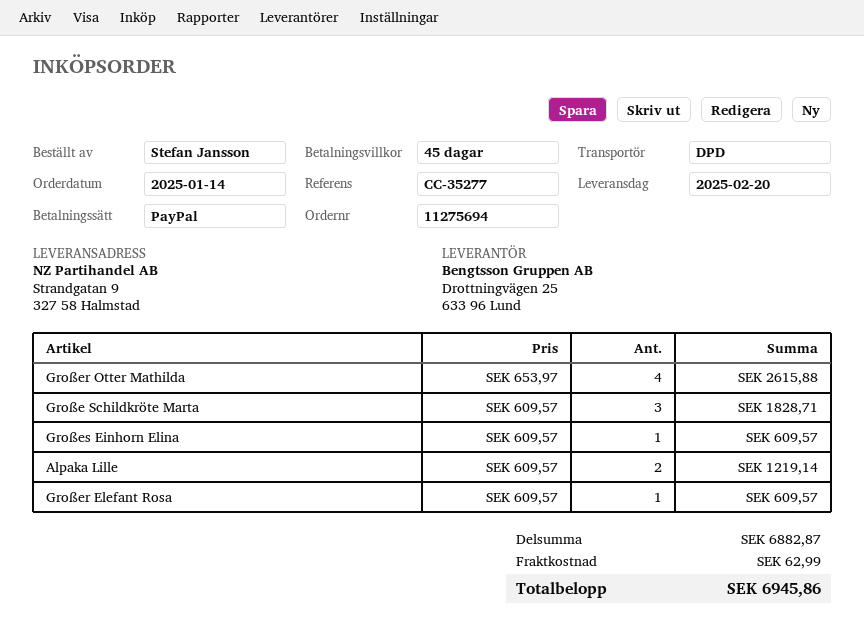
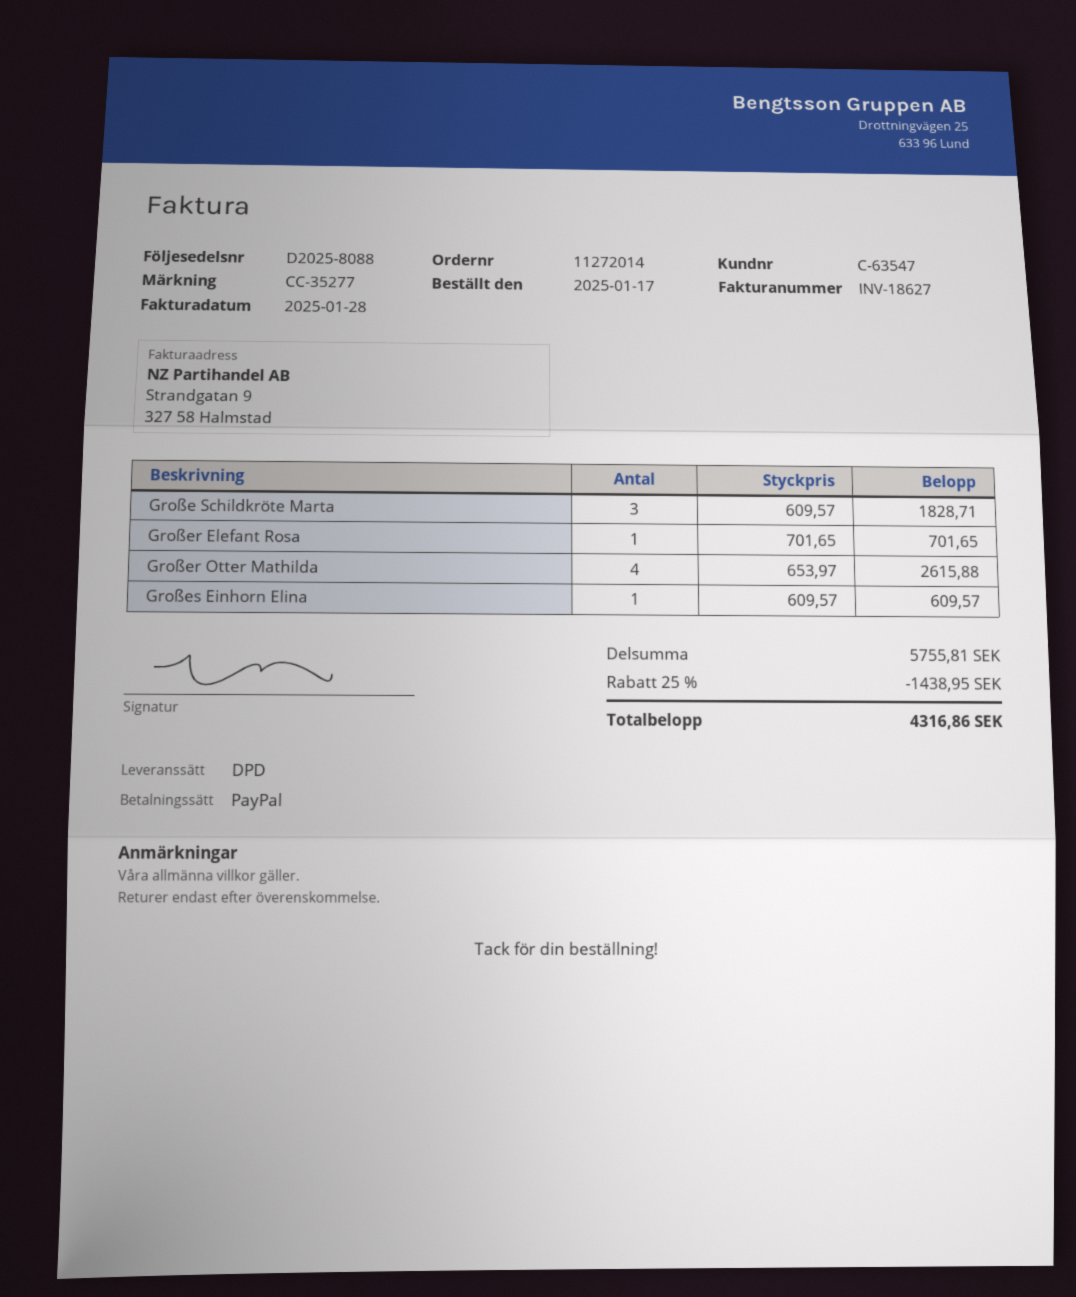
order number: 11275694 -> 11272014
order date: 2025-01-14 -> 2025-01-17
Alpaka Lille: 2 x 609.57 = 1219.14 -> none
Großer Elefant Rosa: 1 x 609.57 = 609.57 -> 1 x 701.65 = 701.65
subtotal: 6882.87 -> 5755.81
discount: none -> 25% = 1438.95
shipping: 62.99 -> none
total: 6945.86 -> 4316.86

